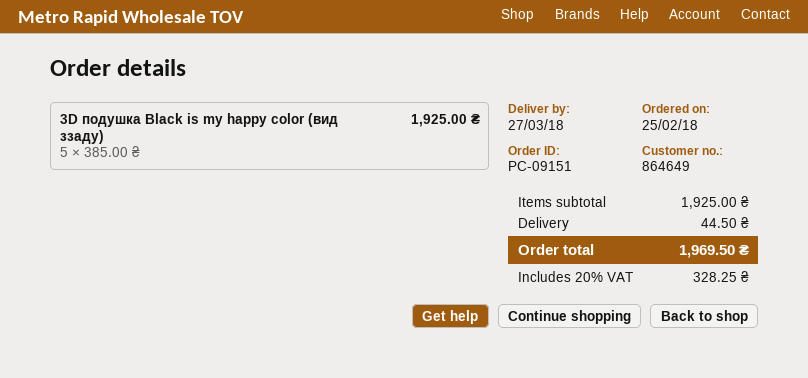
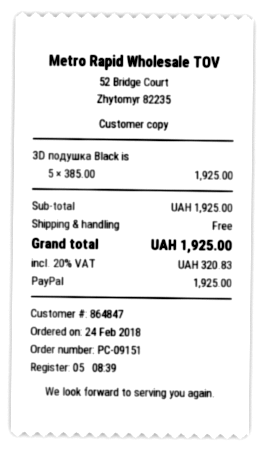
order date: 2018-02-25 -> 2018-02-24
customer number: 864649 -> 864847
shipping: 44.50 -> 0.00
tax: 20% = 328.25 -> 20% = 320.83
total: 1969.50 -> 1925.00

